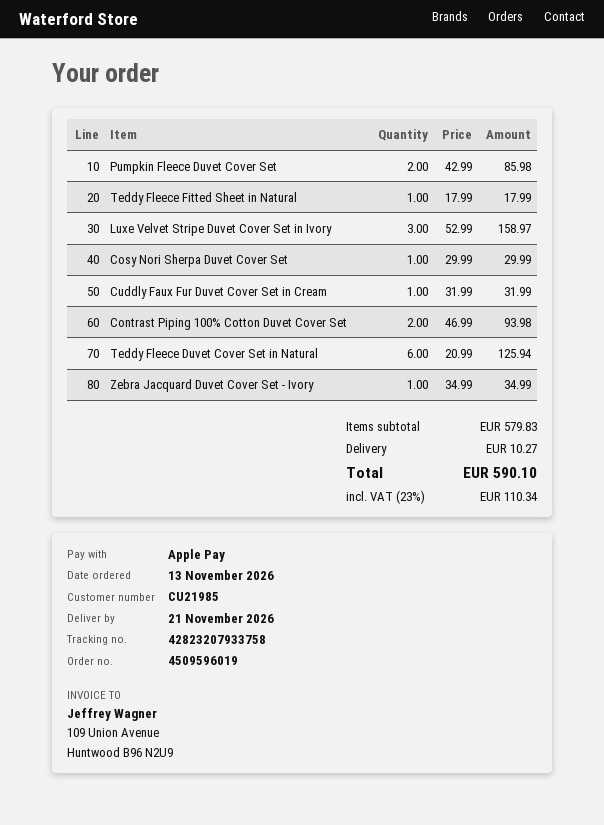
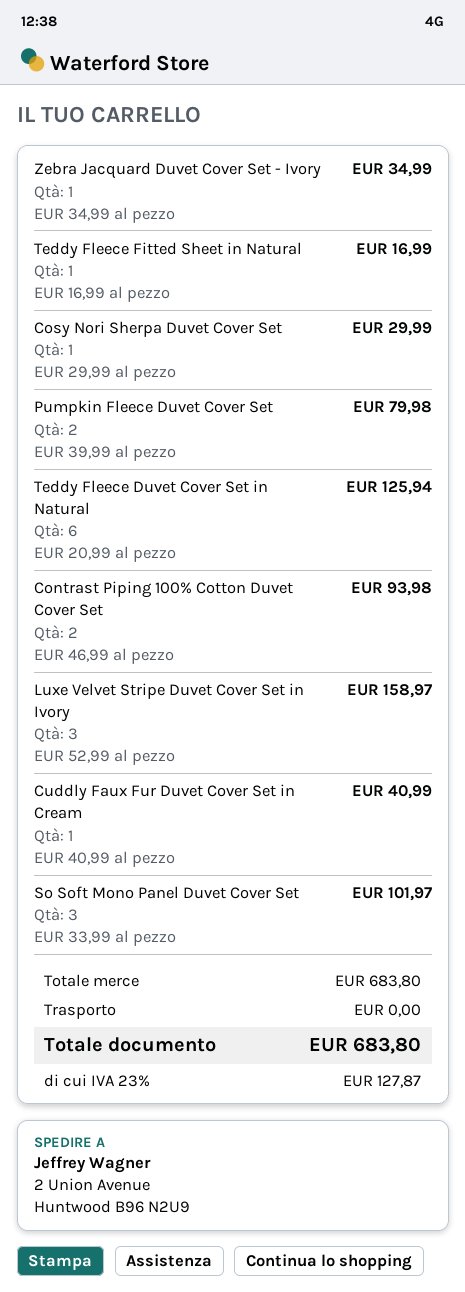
Pumpkin Fleece Duvet Cover Set: 2 x 42.99 = 85.98 -> 2 x 39.99 = 79.98
Teddy Fleece Fitted Sheet in Natural: 1 x 17.99 = 17.99 -> 1 x 16.99 = 16.99
Cuddly Faux Fur Duvet Cover Set in Cream: 1 x 31.99 = 31.99 -> 1 x 40.99 = 40.99
So Soft Mono Panel Duvet Cover Set: none -> 3 x 33.99 = 101.97
subtotal: 579.83 -> 683.80
shipping: 10.27 -> 0.00
tax: 23% = 110.34 -> 23% = 127.87
total: 590.10 -> 683.80

